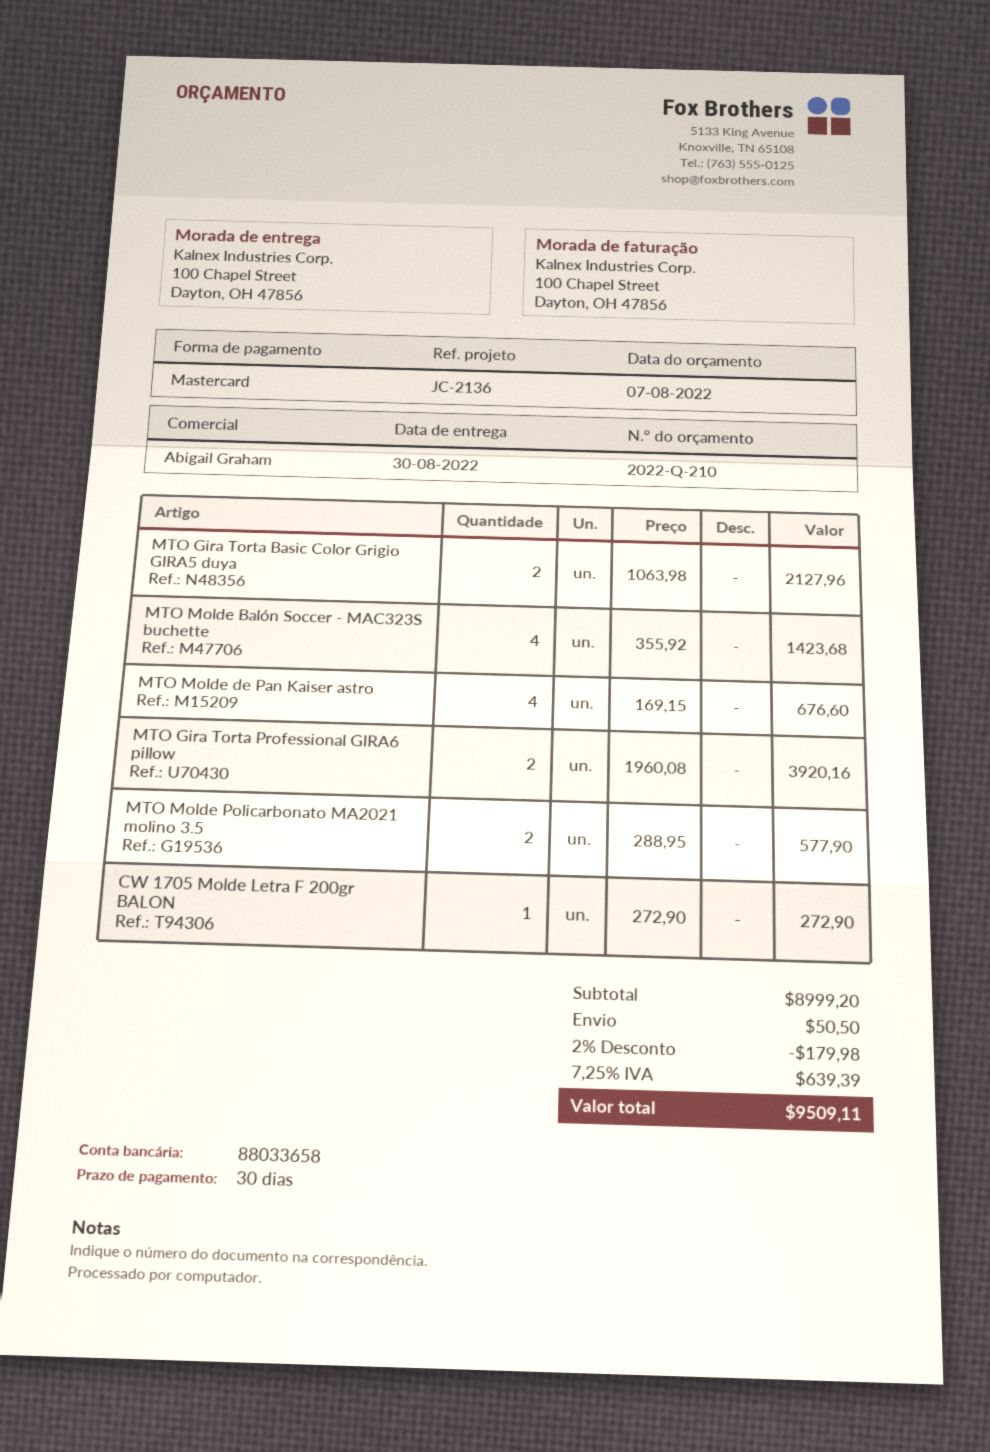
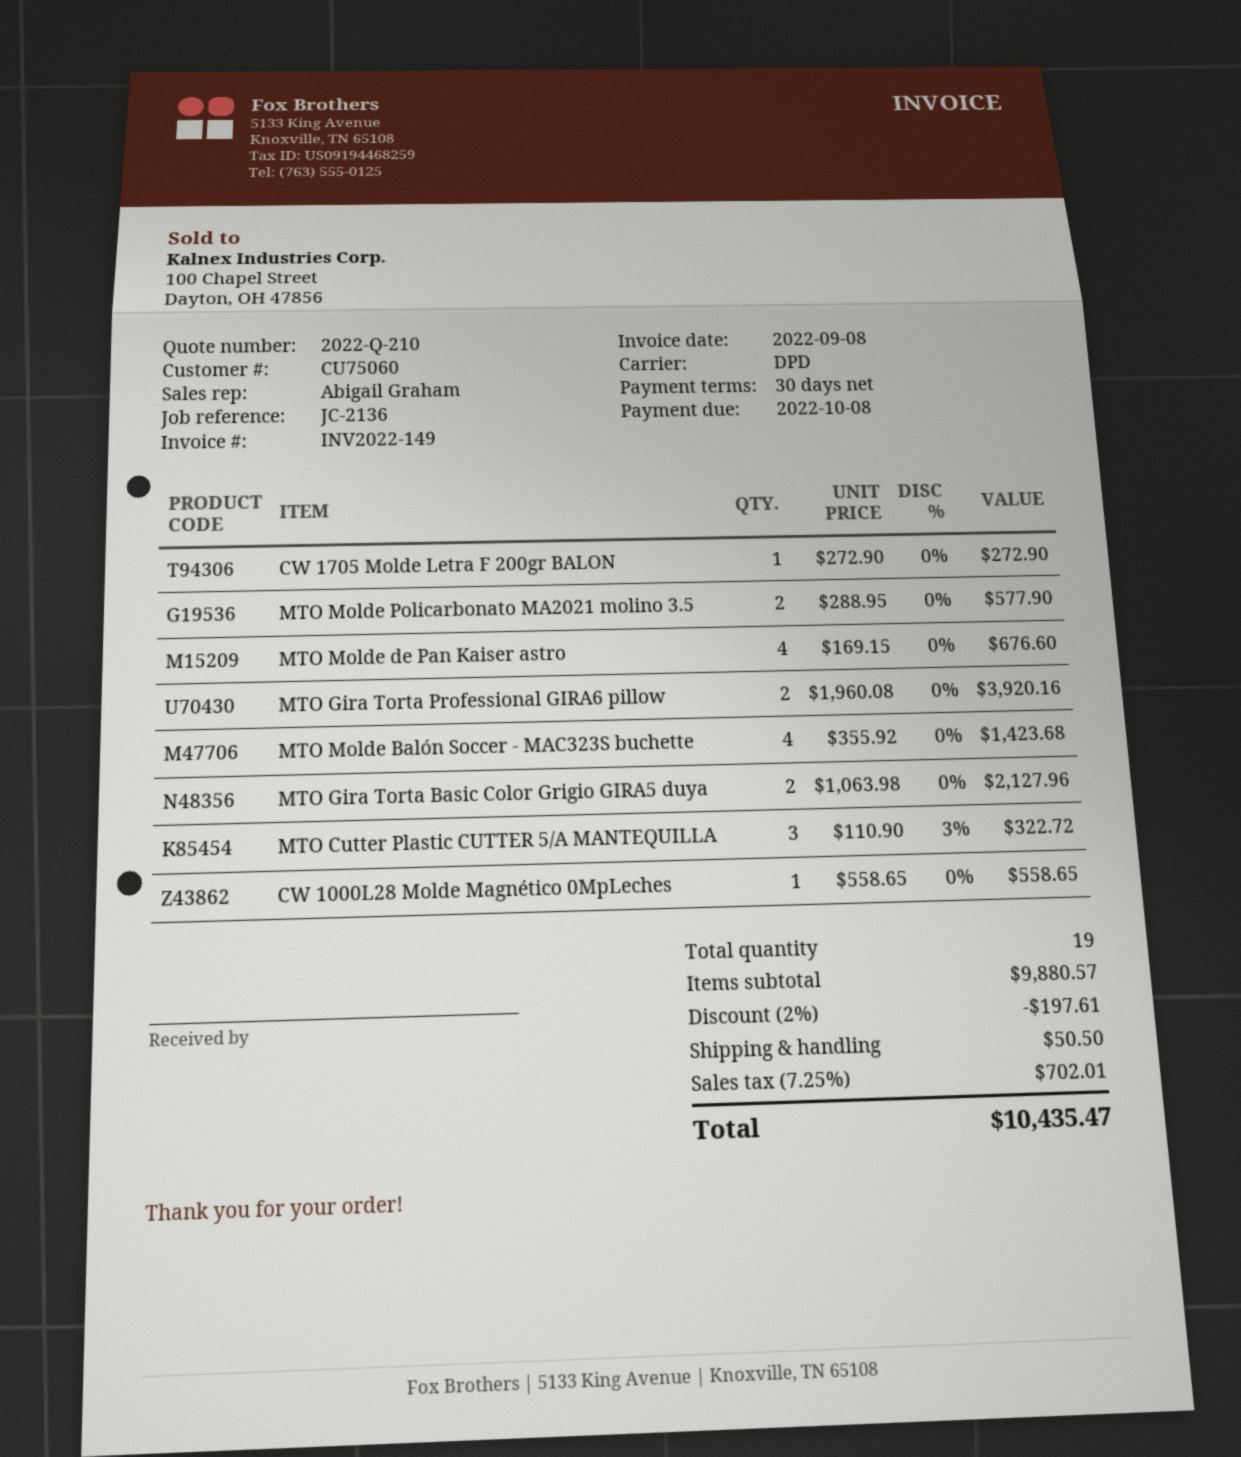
MTO Cutter Plastic CUTTER 5/A MANTEQUILLA: none -> 3 x 110.90 - 3% = 322.72
CW 1000L28 Molde Magnético 0MpLeches: none -> 1 x 558.65 = 558.65
subtotal: 8999.20 -> 9880.57
discount: 2% = 179.98 -> 2% = 197.61
tax: 7.25% = 639.39 -> 7.25% = 702.01
total: 9509.11 -> 10435.47

